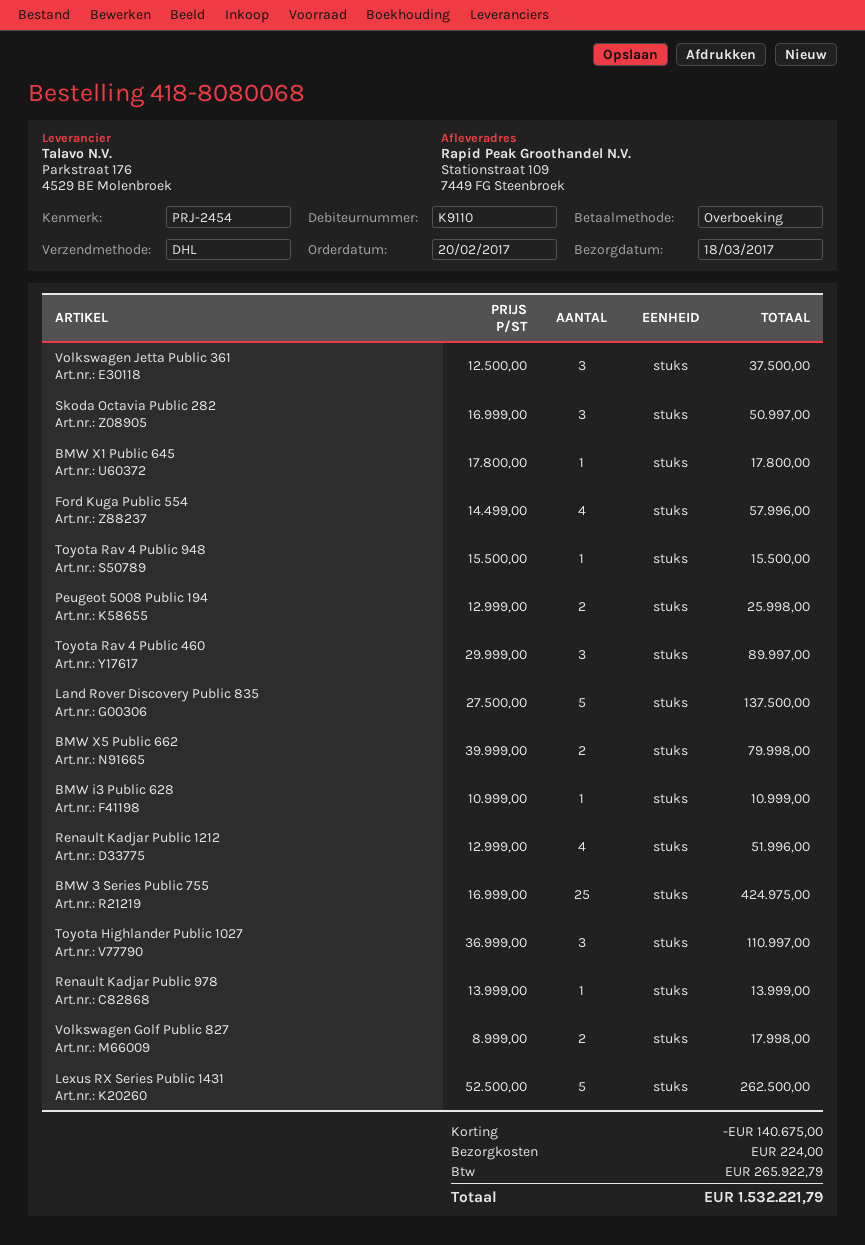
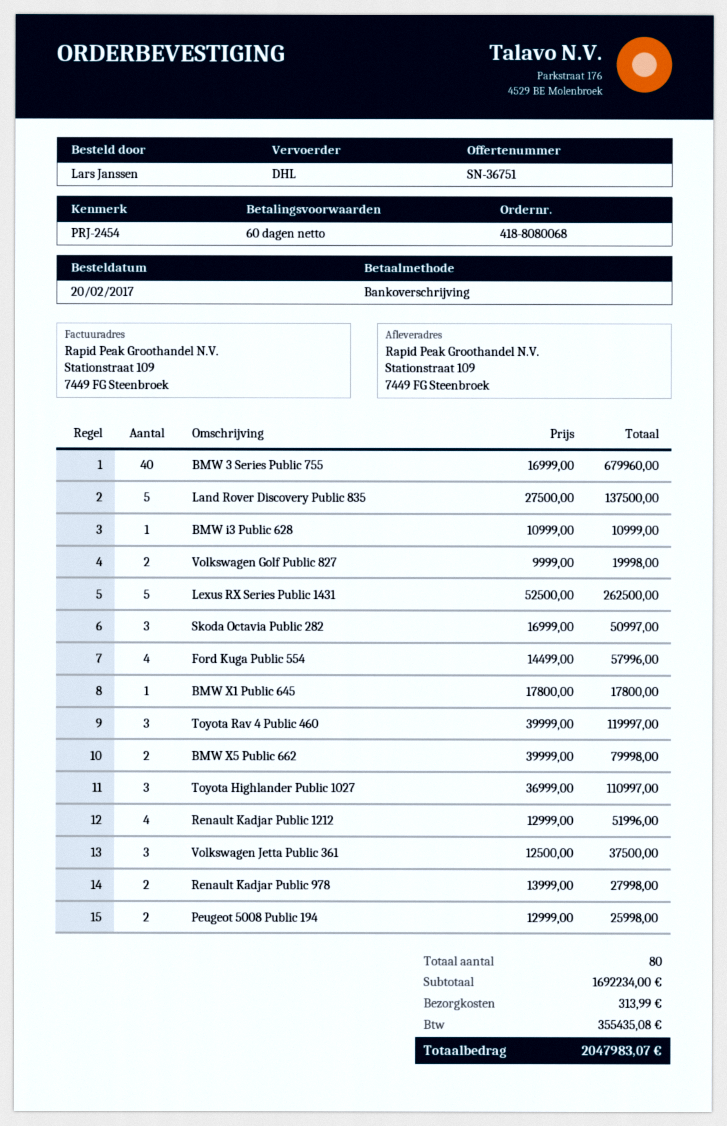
Toyota Rav 4 Public 948: 1 x 15500.00 = 15500.00 -> none
Toyota Rav 4 Public 460: 3 x 29999.00 = 89997.00 -> 3 x 39999.00 = 119997.00
BMW 3 Series Public 755: 25 x 16999.00 = 424975.00 -> 40 x 16999.00 = 679960.00
Renault Kadjar Public 978: 1 x 13999.00 = 13999.00 -> 2 x 13999.00 = 27998.00
Volkswagen Golf Public 827: 2 x 8999.00 = 17998.00 -> 2 x 9999.00 = 19998.00
discount: 140675.00 -> none
shipping: 224.00 -> 313.99
tax: 265922.79 -> 355435.08
total: 1532221.79 -> 2047983.07

